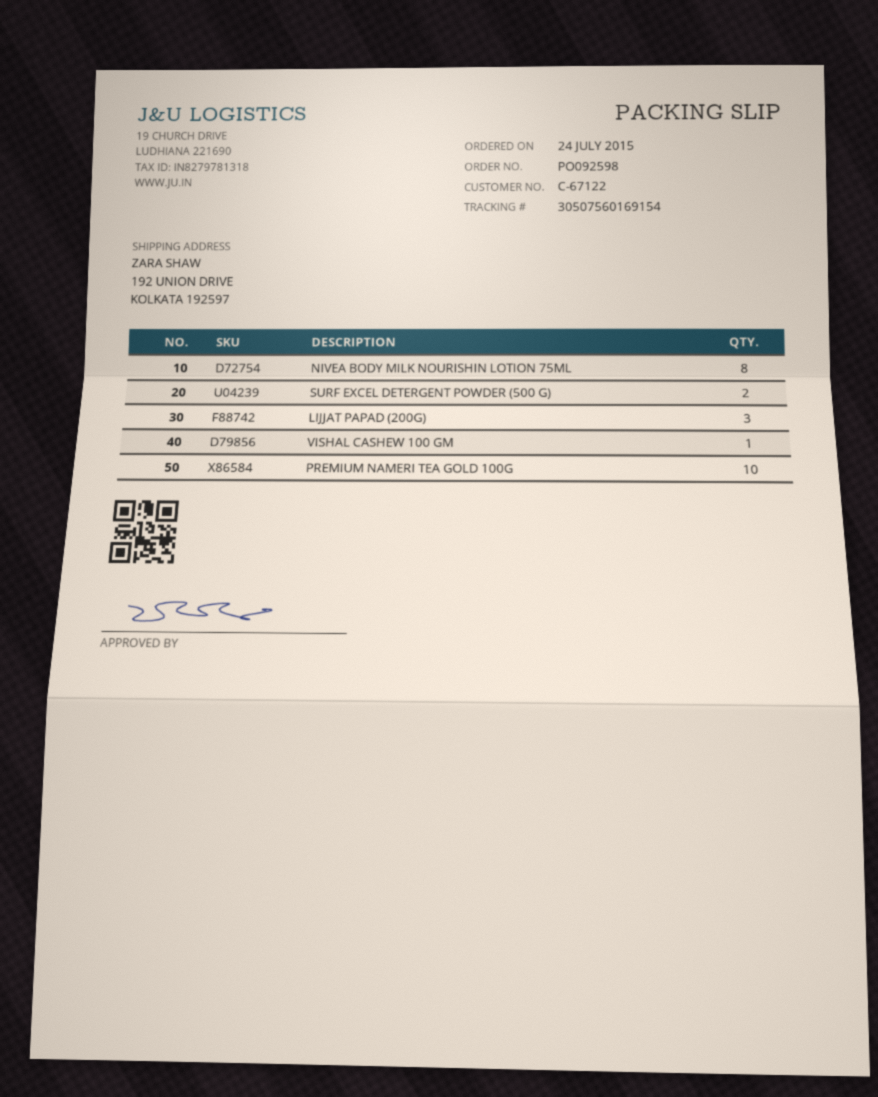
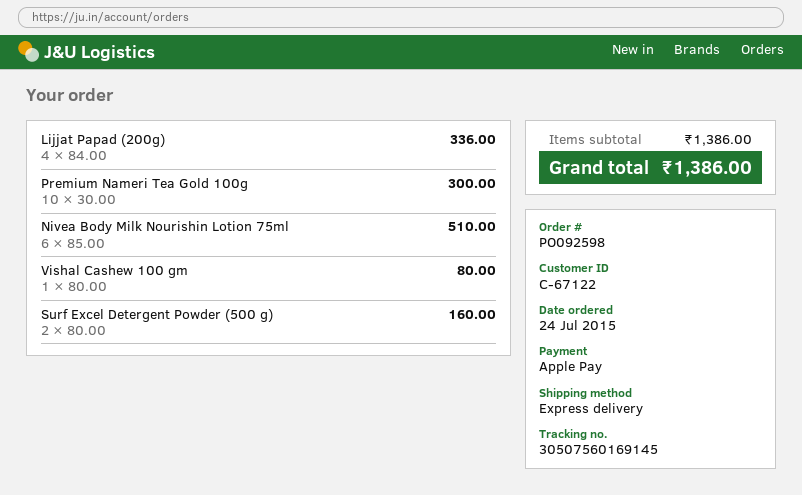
tracking number: 30507560169154 -> 30507560169145
NIVEA BODY MILK NOURISHIN LOTION 75ML: 8 -> 6
LIJJAT PAPAD (200G): 3 -> 4

